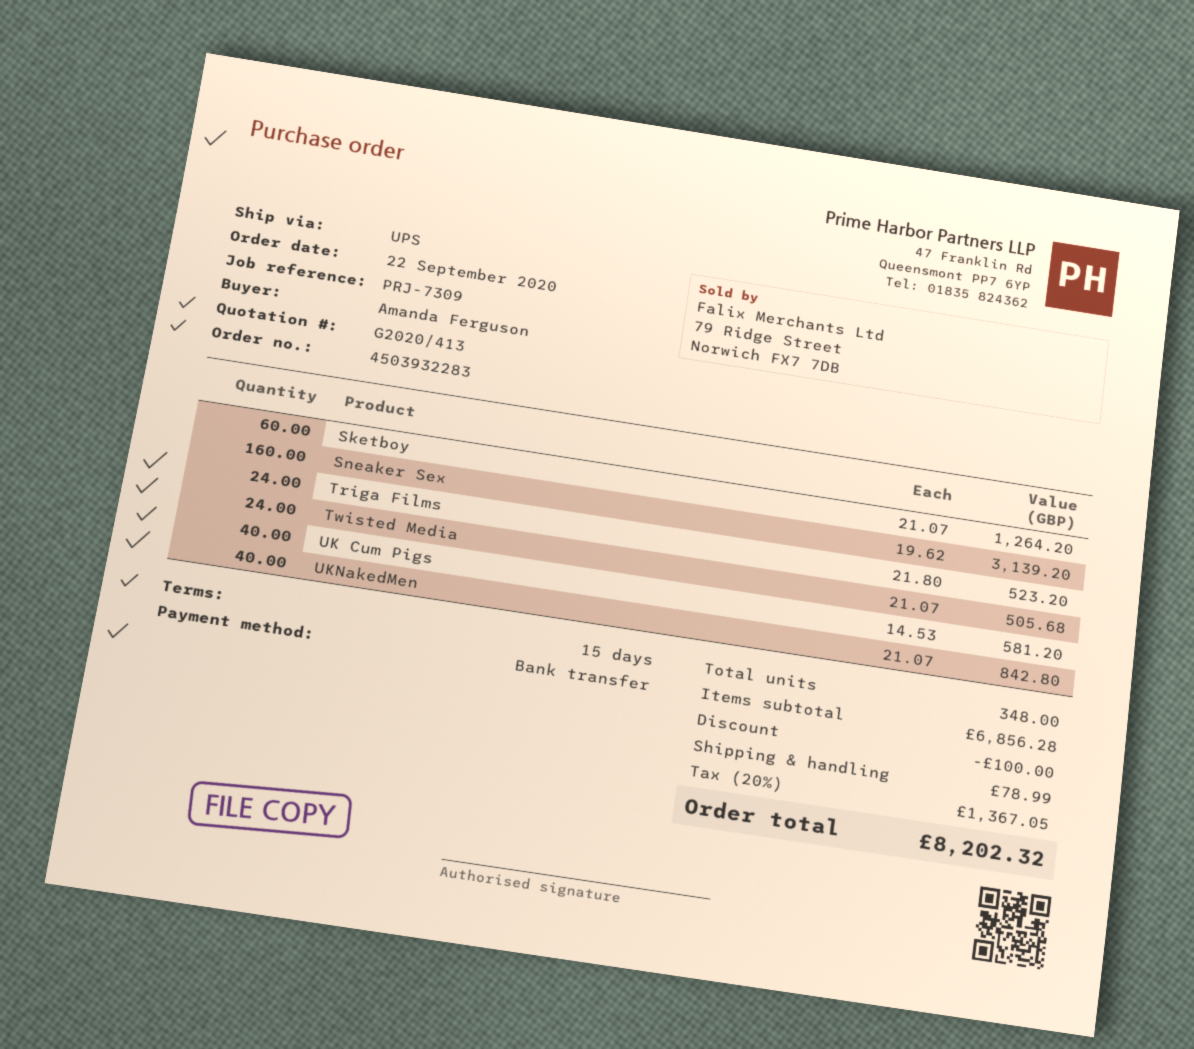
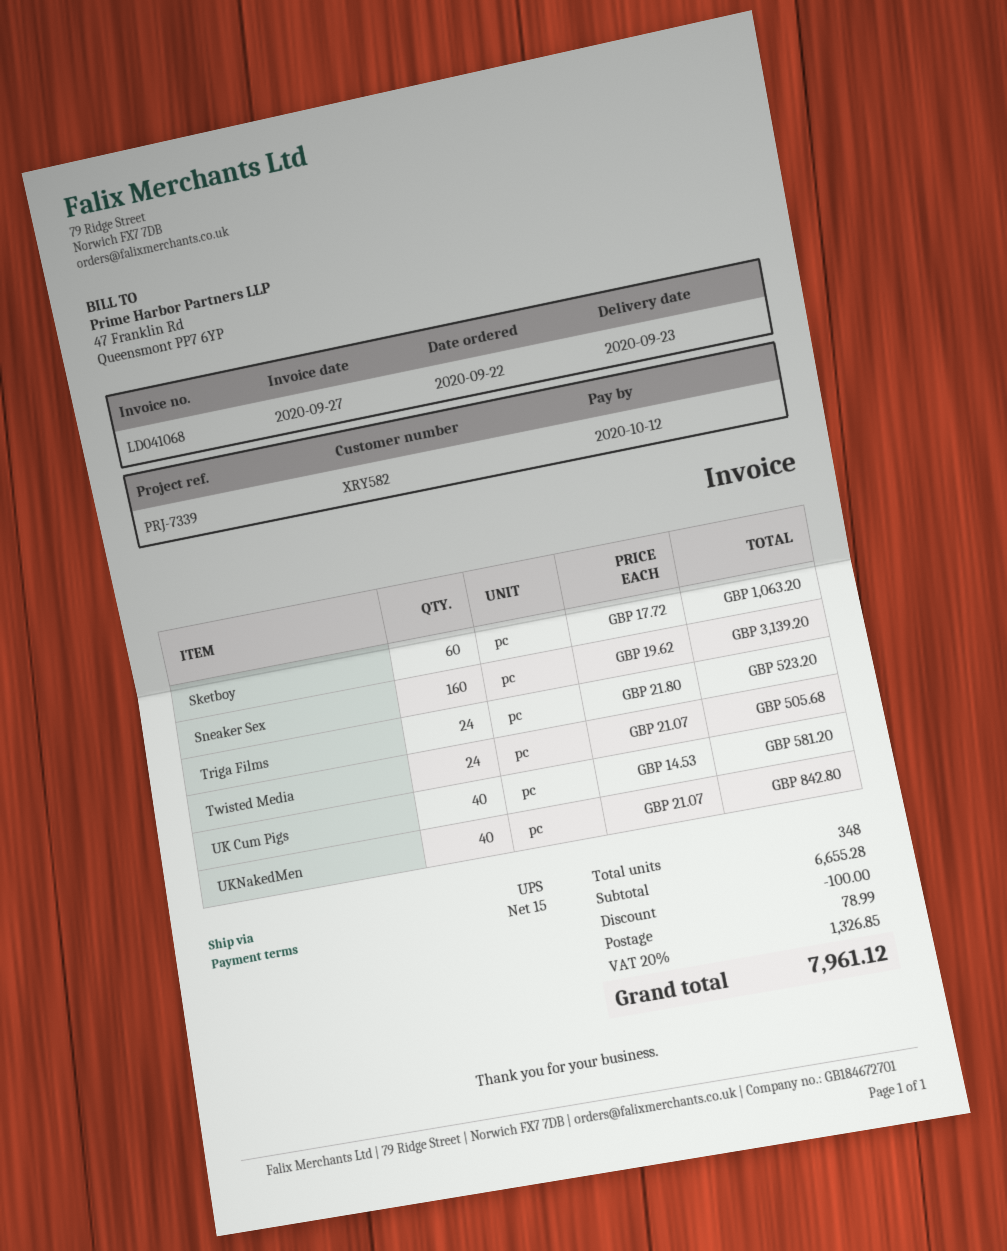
reference: PRJ-7309 -> PRJ-7339
Sketboy: 60 x 21.07 = 1264.20 -> 60 x 17.72 = 1063.20
subtotal: 6856.28 -> 6655.28
tax: 20% = 1367.05 -> 20% = 1326.85
total: 8202.32 -> 7961.12

